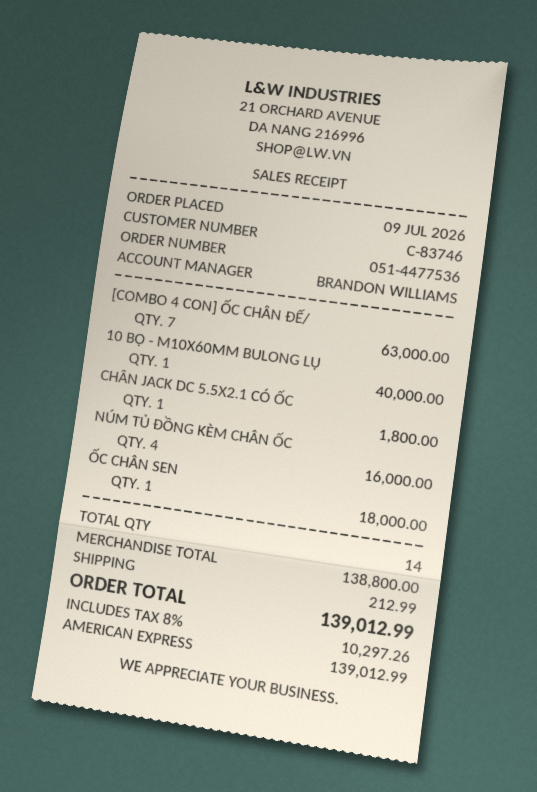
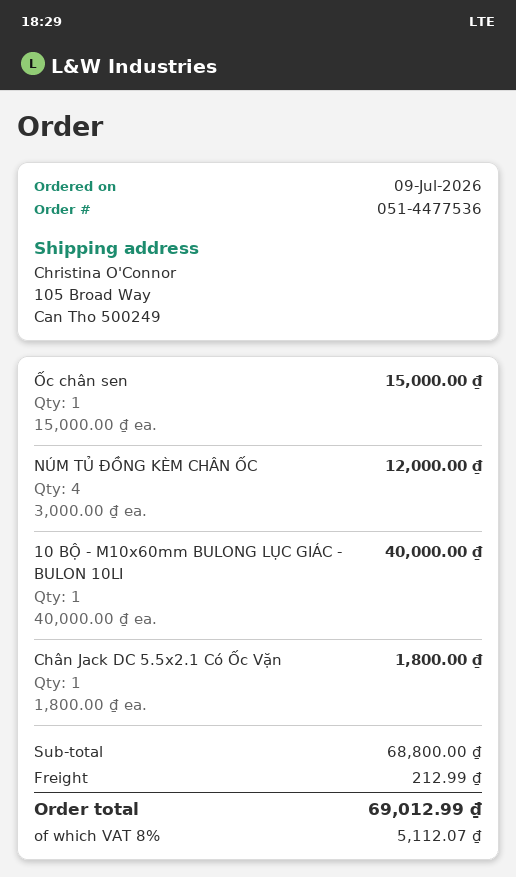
[COMBO 4 CON] ỐC CHÂN ĐẾ/: 7 for 63000.00 -> none
NÚM TỦ ĐỒNG KÈM CHÂN ỐC: 4 for 16000.00 -> 4 for 12000.00
ỐC CHÂN SEN: 1 for 18000.00 -> 1 for 15000.00
subtotal: 138800.00 -> 68800.00
tax: 8% = 10297.26 -> 8% = 5112.07
total: 139012.99 -> 69012.99

